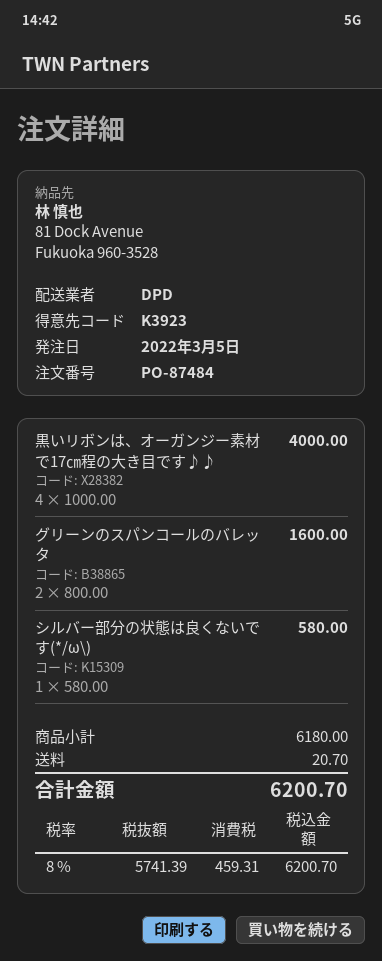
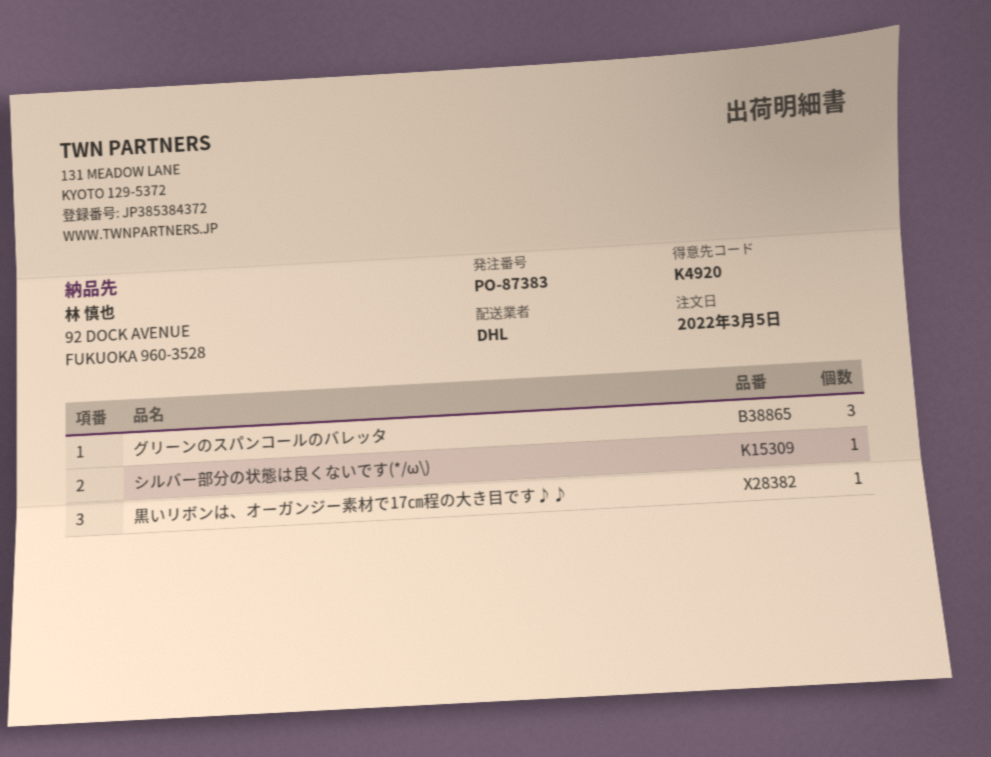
order number: PO-87484 -> PO-87383
customer number: K3923 -> K4920
shipping method: DPD -> DHL
ship to: 81 Dock Avenue, Fukuoka 960-3528 -> 92 DOCK AVENUE, FUKUOKA 960-3528
黒いリボンは、オーガンジー素材で17㎝程の大き目です♪♪: 4 -> 1
グリーンのスパンコールのバレッタ: 2 -> 3

